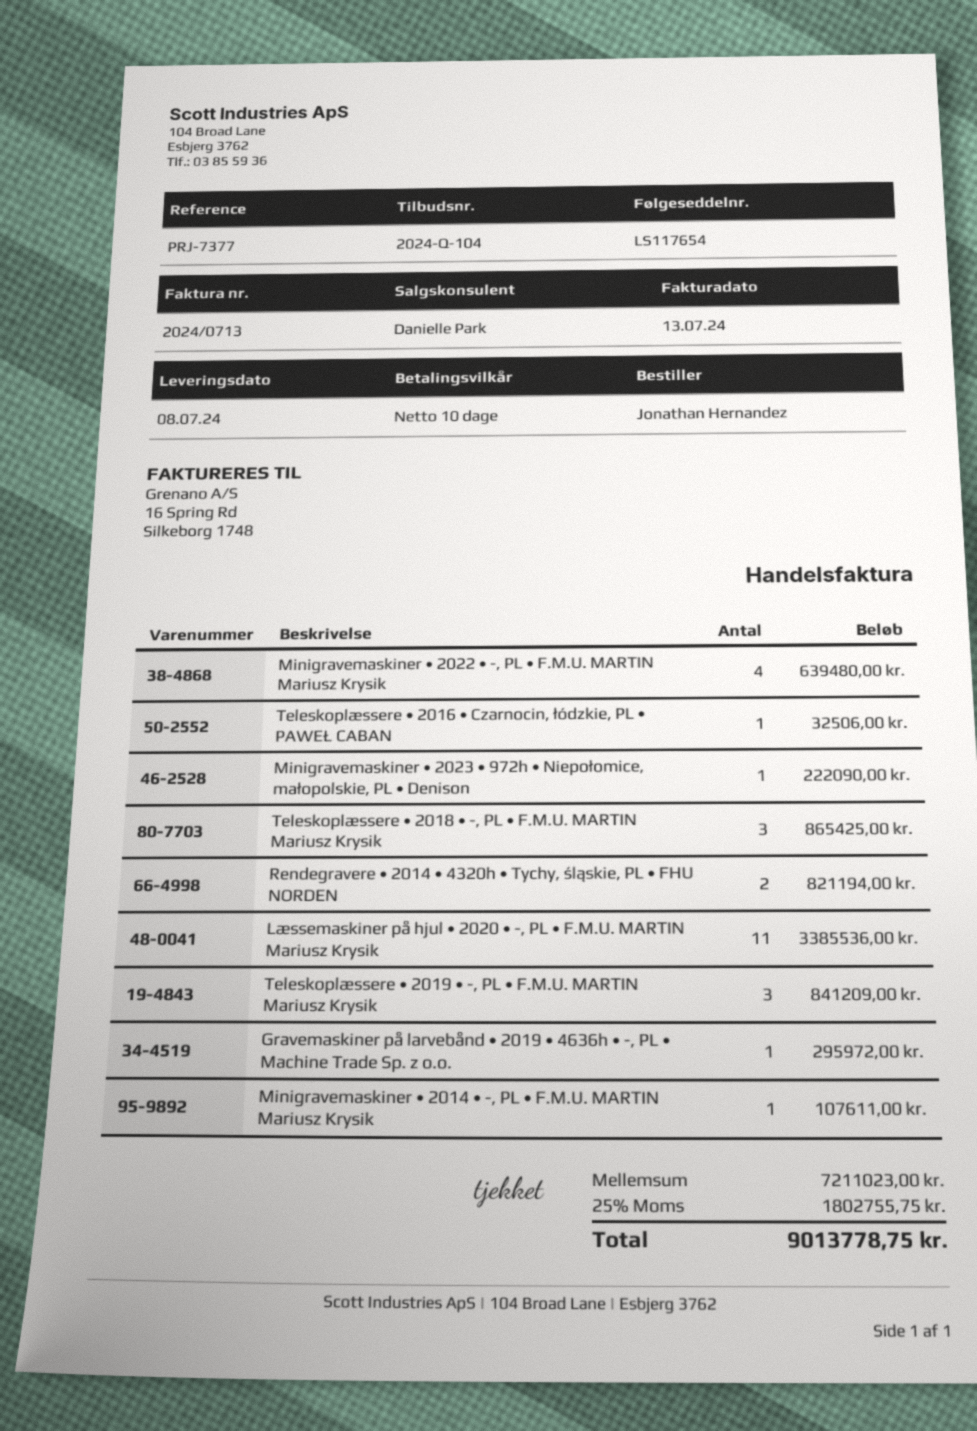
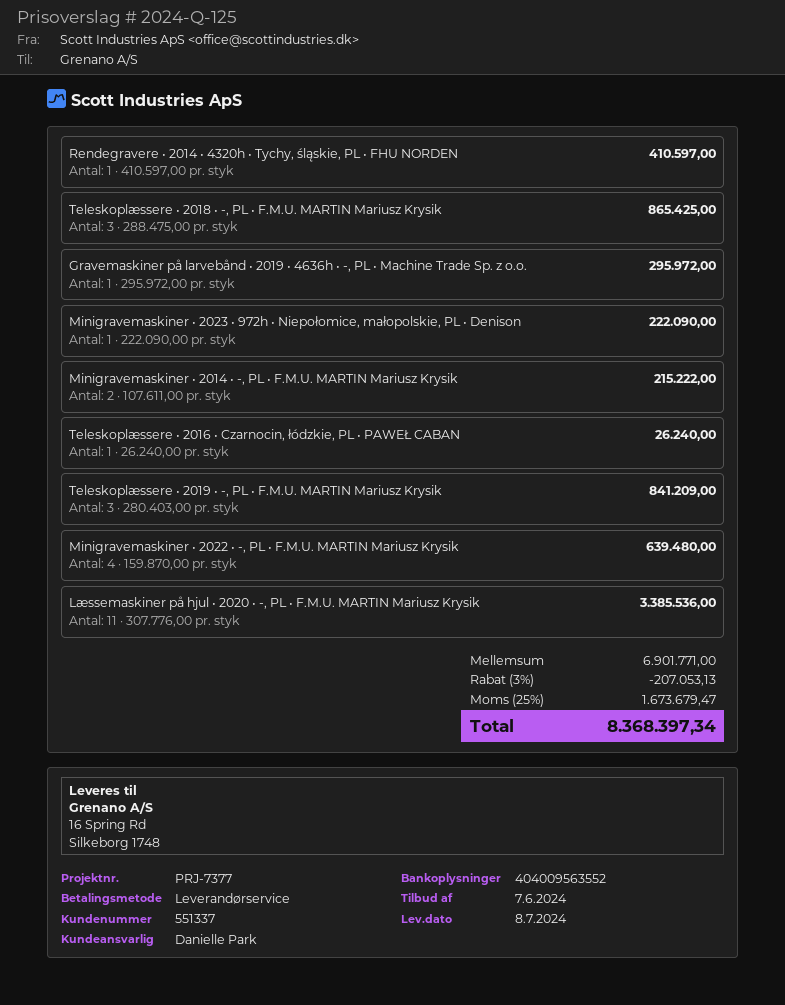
quote number: 2024-Q-104 -> 2024-Q-125
Teleskoplæssere • 2016 • Czarnocin, łódzkie, PL • PAWEŁ CABAN: 1 for 32506.00 -> 1 for 26240.00
Rendegravere • 2014 • 4320h • Tychy, śląskie, PL • FHU NORDEN: 2 for 821194.00 -> 1 for 410597.00
Minigravemaskiner • 2014 • -, PL • F.M.U. MARTIN Mariusz Krysik: 1 for 107611.00 -> 2 for 215222.00
subtotal: 7211023.00 -> 6901771.00
discount: none -> 3% = 207053.13
tax: 25% = 1802755.75 -> 25% = 1673679.47
total: 9013778.75 -> 8368397.34

